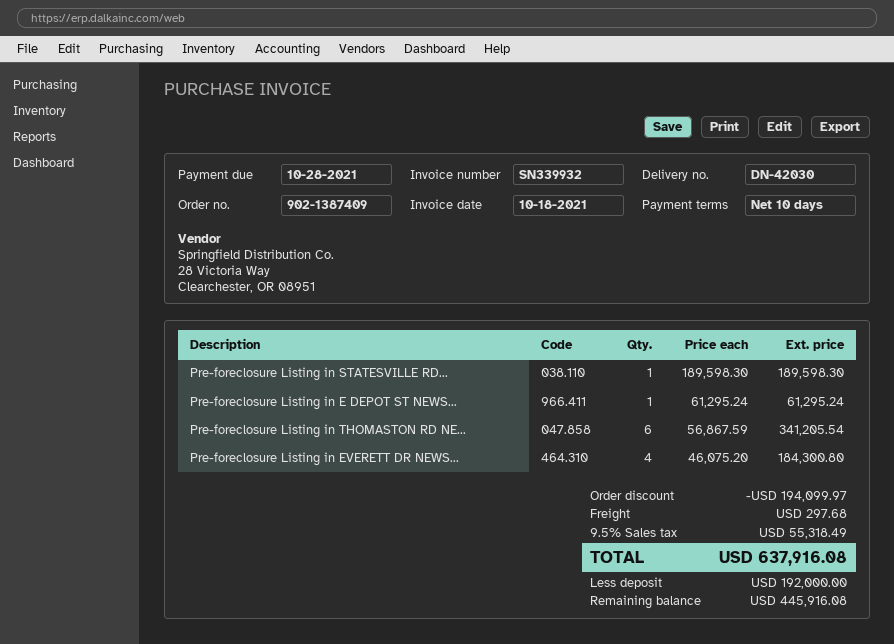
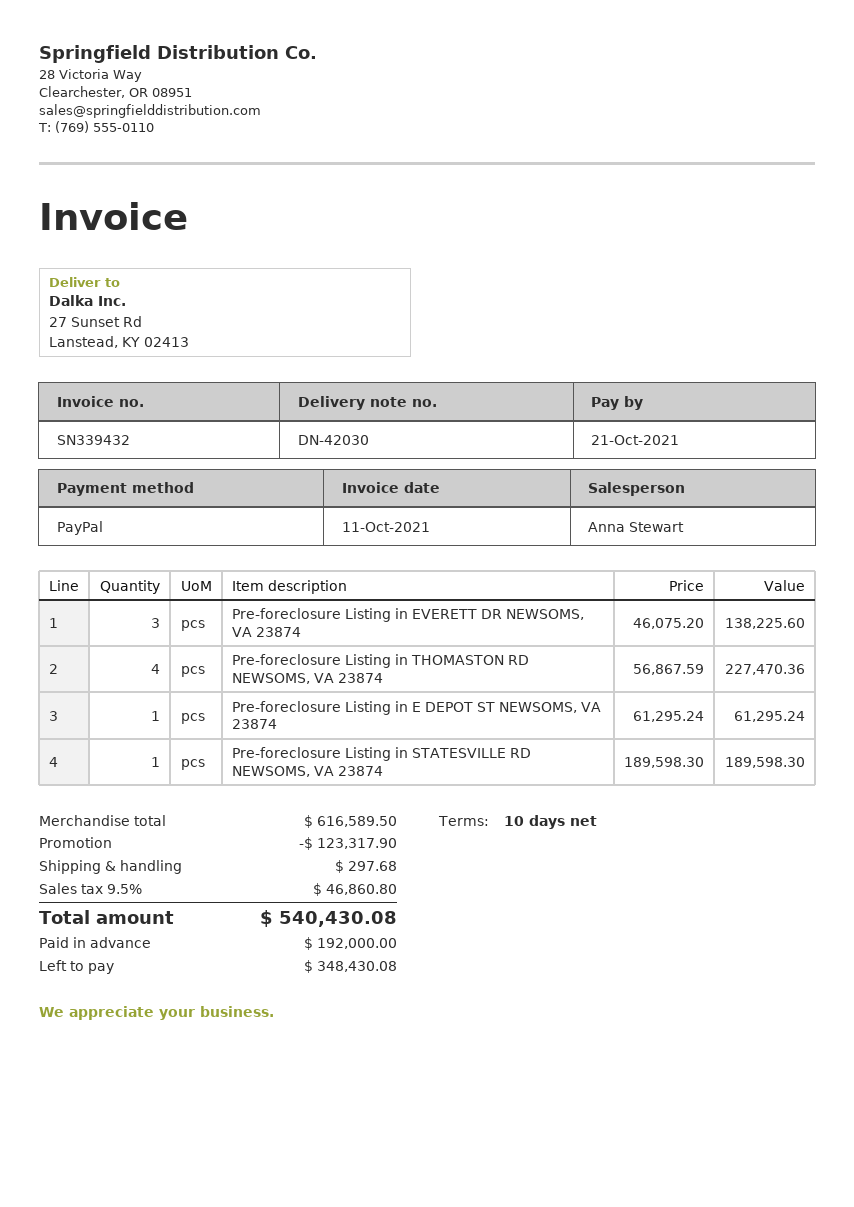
invoice number: SN339932 -> SN339432
invoice date: 2021-10-18 -> 2021-10-11
due date: 2021-10-28 -> 2021-10-21
Pre-foreclosure Listing in THOMASTON RD NE...: 6 x 56867.59 = 341205.54 -> 4 x 56867.59 = 227470.36
Pre-foreclosure Listing in EVERETT DR NEWS...: 4 x 46075.20 = 184300.80 -> 3 x 46075.20 = 138225.60
discount: 194099.97 -> 123317.90
tax: 9.5% = 55318.49 -> 9.5% = 46860.80
total: 637916.08 -> 540430.08
balance: 445916.08 -> 348430.08

